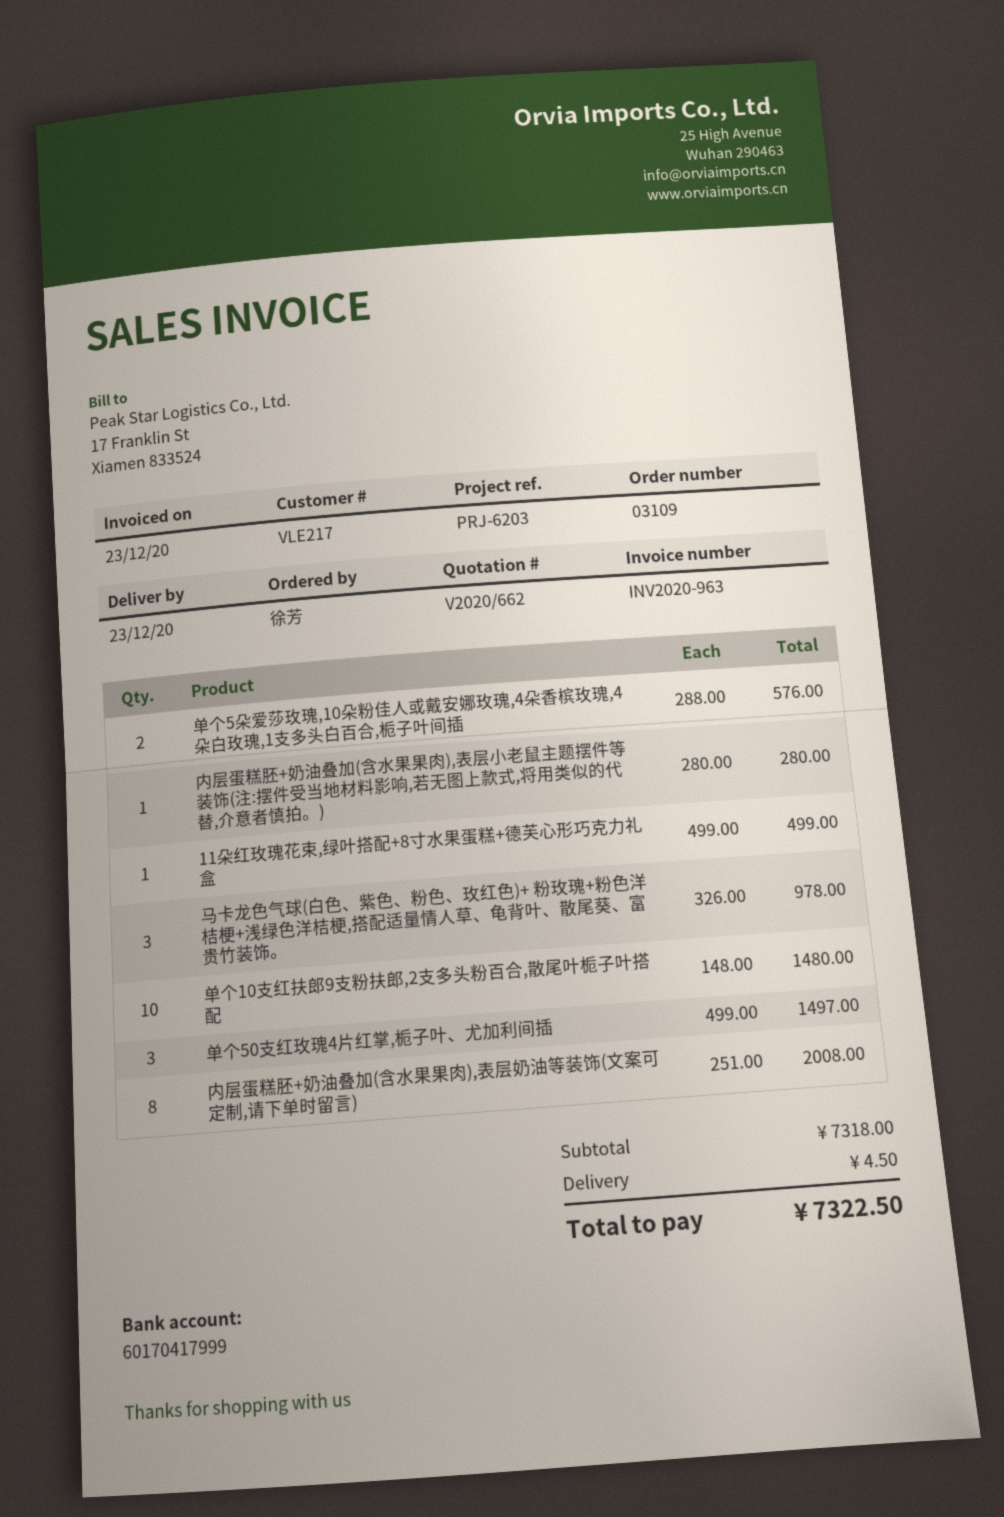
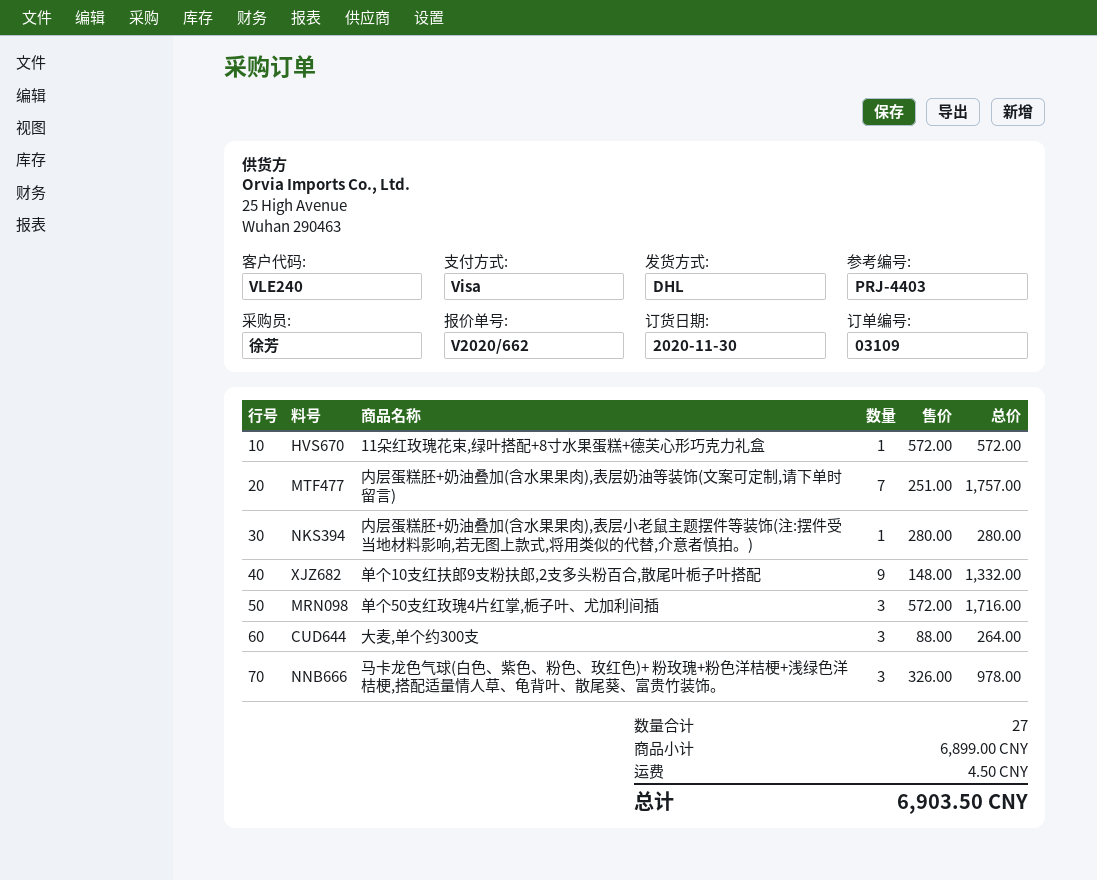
customer number: VLE217 -> VLE240
reference: PRJ-6203 -> PRJ-4403
单个5朵爱莎玫瑰,10朵粉佳人或戴安娜玫瑰,4朵香槟玫瑰,4朵白玫瑰,1支多头白百合,栀子叶间插: 2 x 288.00 = 576.00 -> none
11朵红玫瑰花束,绿叶搭配+8寸水果蛋糕+德芙心形巧克力礼盒: 1 x 499.00 = 499.00 -> 1 x 572.00 = 572.00
单个10支红扶郎9支粉扶郎,2支多头粉百合,散尾叶栀子叶搭配: 10 x 148.00 = 1480.00 -> 9 x 148.00 = 1332.00
单个50支红玫瑰4片红掌,栀子叶、尤加利间插: 3 x 499.00 = 1497.00 -> 3 x 572.00 = 1716.00
内层蛋糕胚+奶油叠加(含水果果肉),表层奶油等装饰(文案可定制,请下单时留言): 8 x 251.00 = 2008.00 -> 7 x 251.00 = 1757.00
大麦,单个约300支: none -> 3 x 88.00 = 264.00
subtotal: 7318.00 -> 6899.00
total: 7322.50 -> 6903.50

